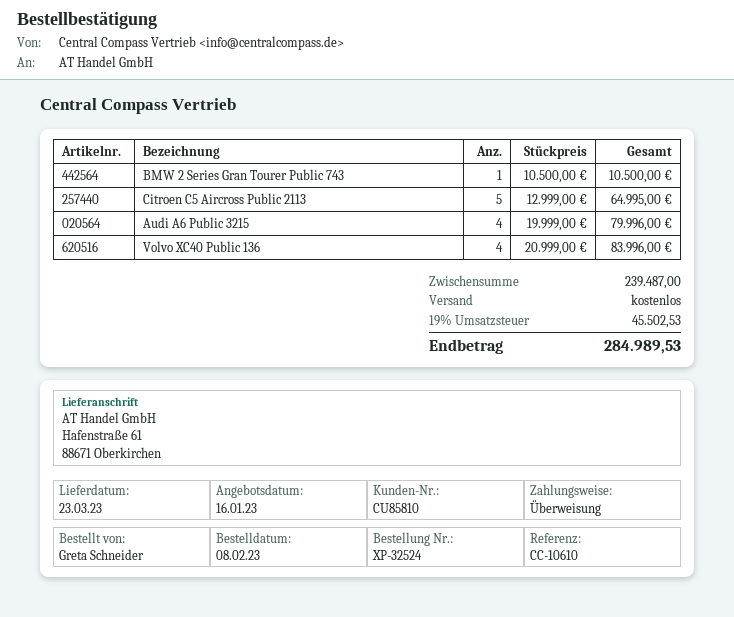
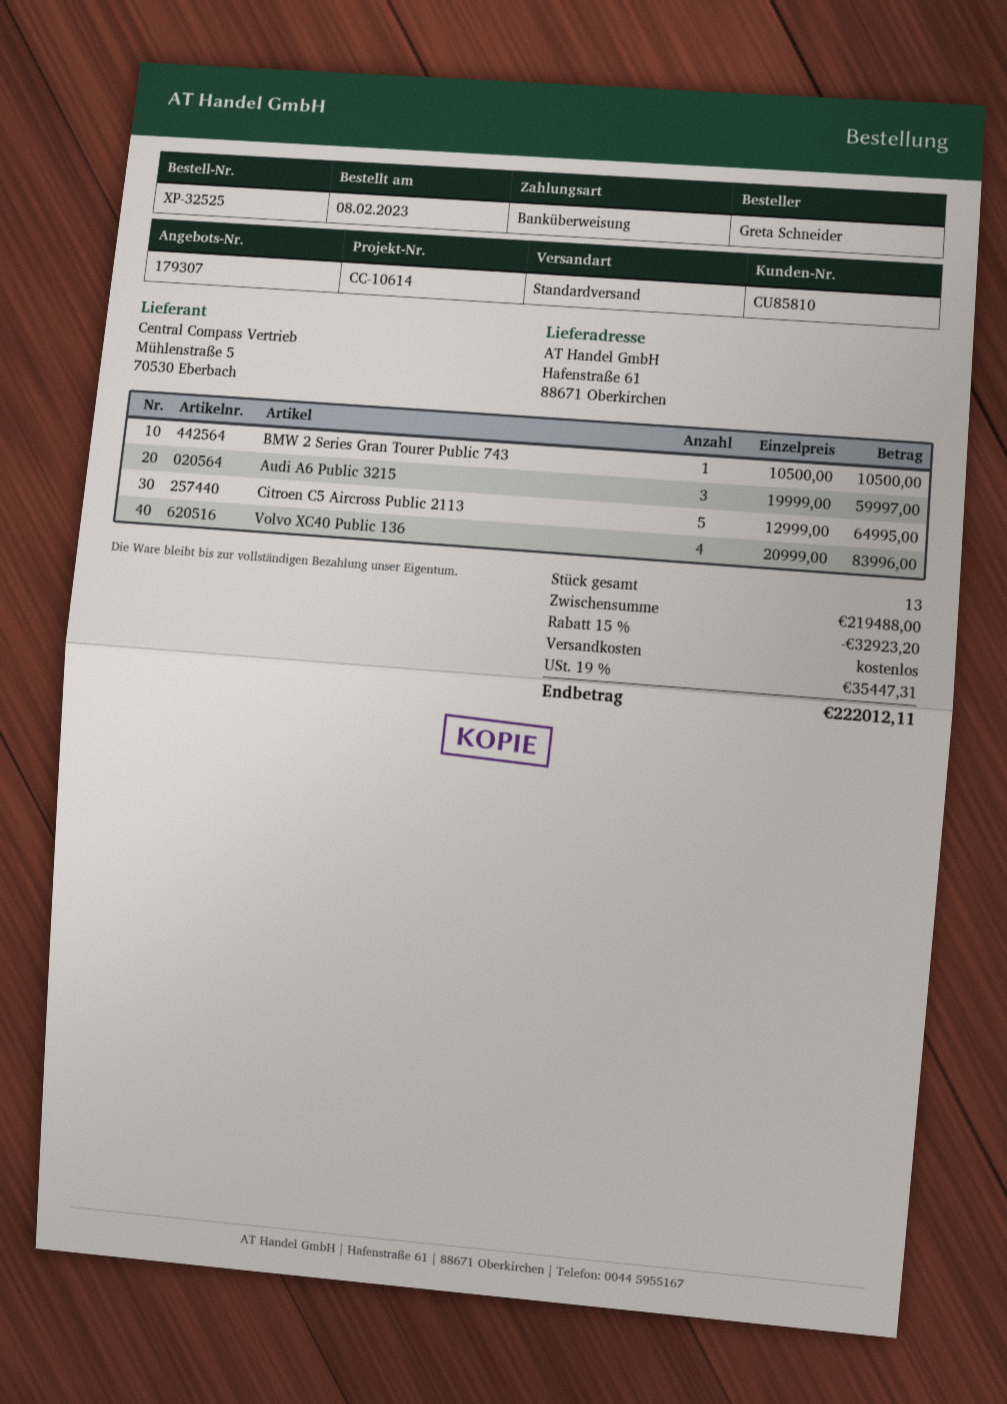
order number: XP-32524 -> XP-32525
reference: CC-10610 -> CC-10614
Audi A6 Public 3215: 4 x 19999.00 = 79996.00 -> 3 x 19999.00 = 59997.00
subtotal: 239487.00 -> 219488.00
discount: none -> 15% = 32923.20
tax: 19% = 45502.53 -> 19% = 35447.31
total: 284989.53 -> 222012.11

